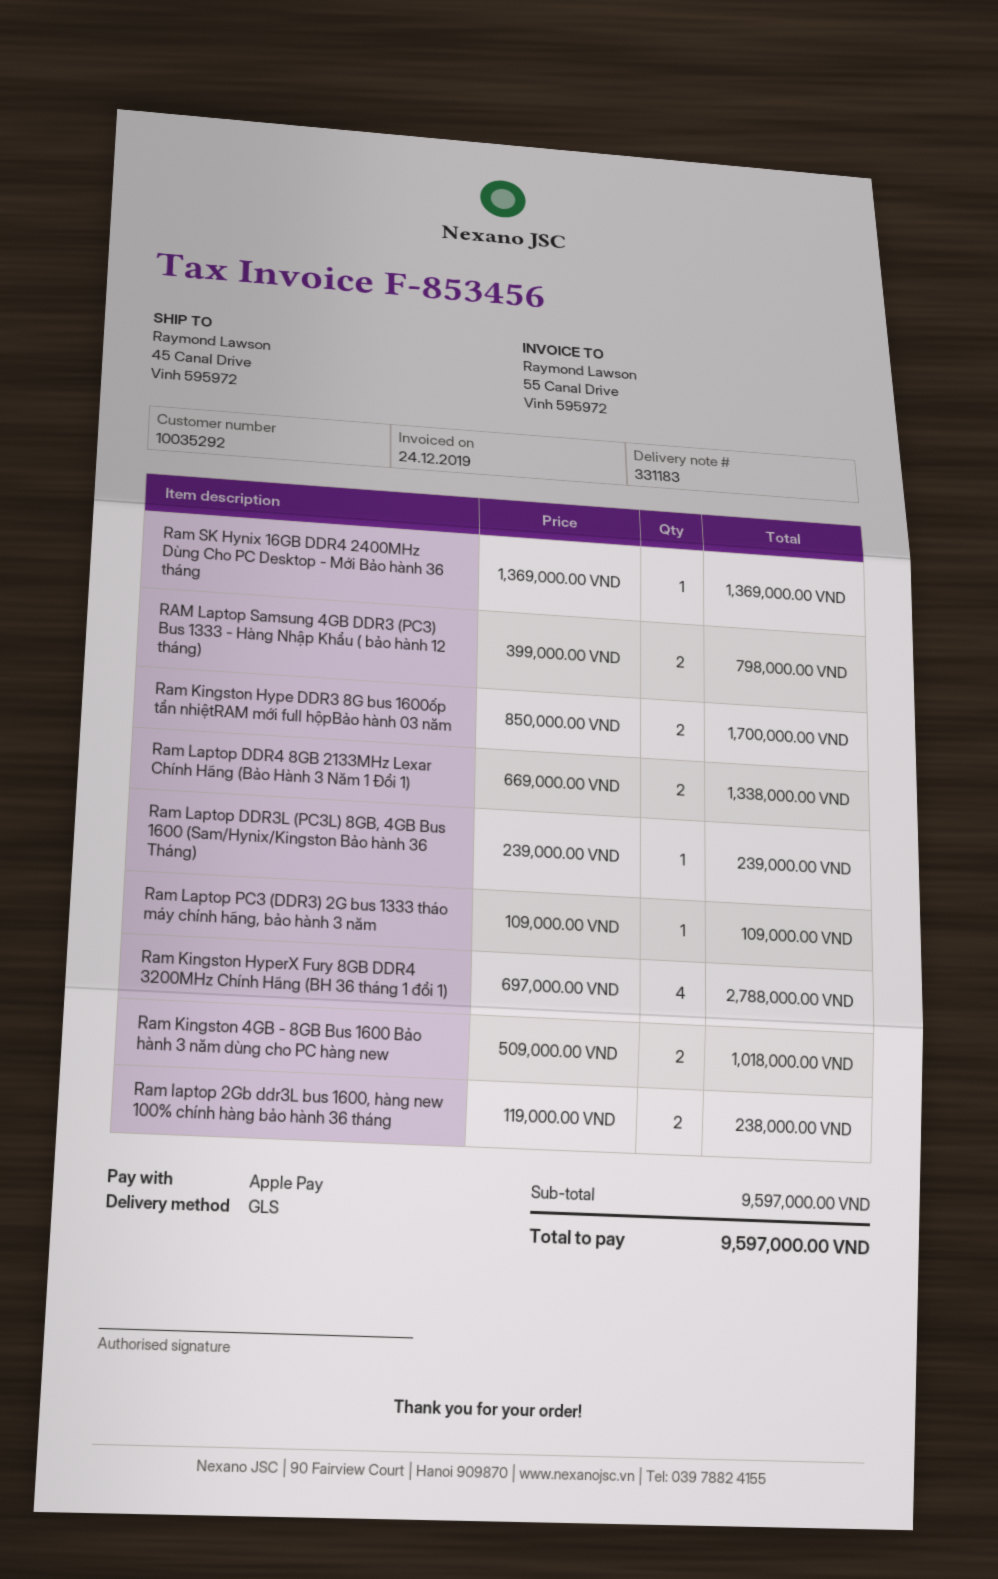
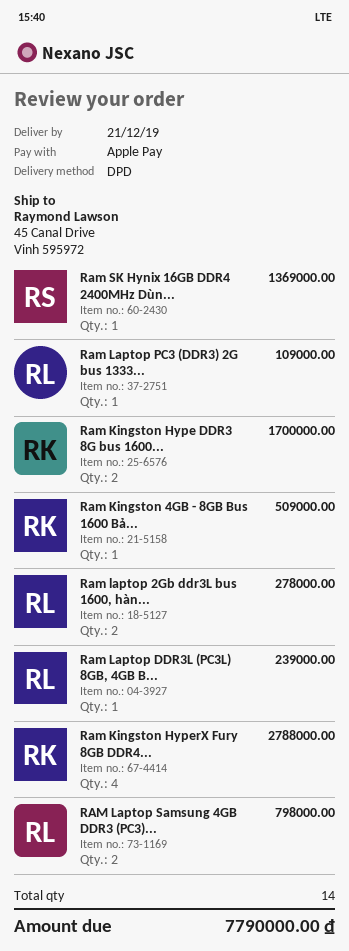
shipping method: GLS -> DPD
Ram Laptop DDR4 8GB 2133MHz Lexar Chính Hãng (Bảo Hành 3 Năm 1 Đổi 1): 2 for 1338000.00 -> none
Ram Kingston 4GB - 8GB Bus 1600 Bảo hành 3 năm dùng cho PC hàng new: 2 for 1018000.00 -> 1 for 509000.00
Ram laptop 2Gb ddr3L bus 1600, hàng new 100% chính hàng bảo hành 36 tháng: 2 for 238000.00 -> 2 for 278000.00
total: 9597000.00 -> 7790000.00

